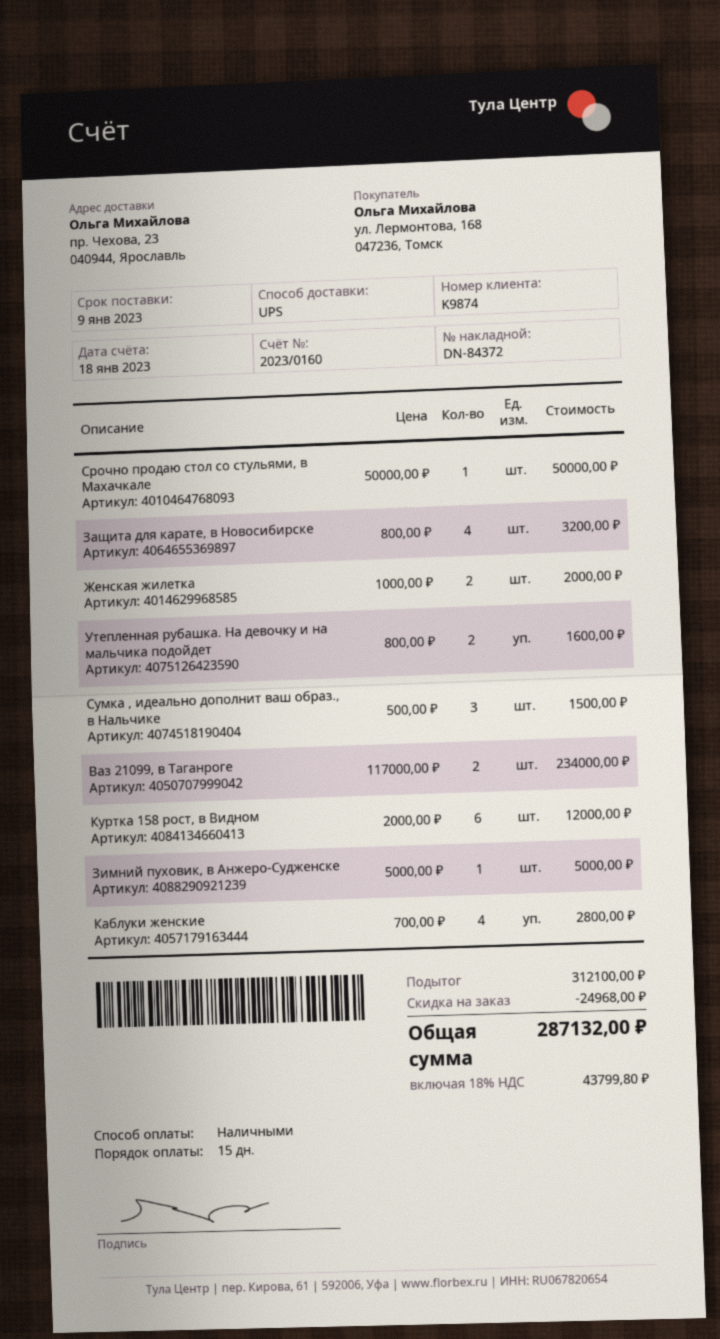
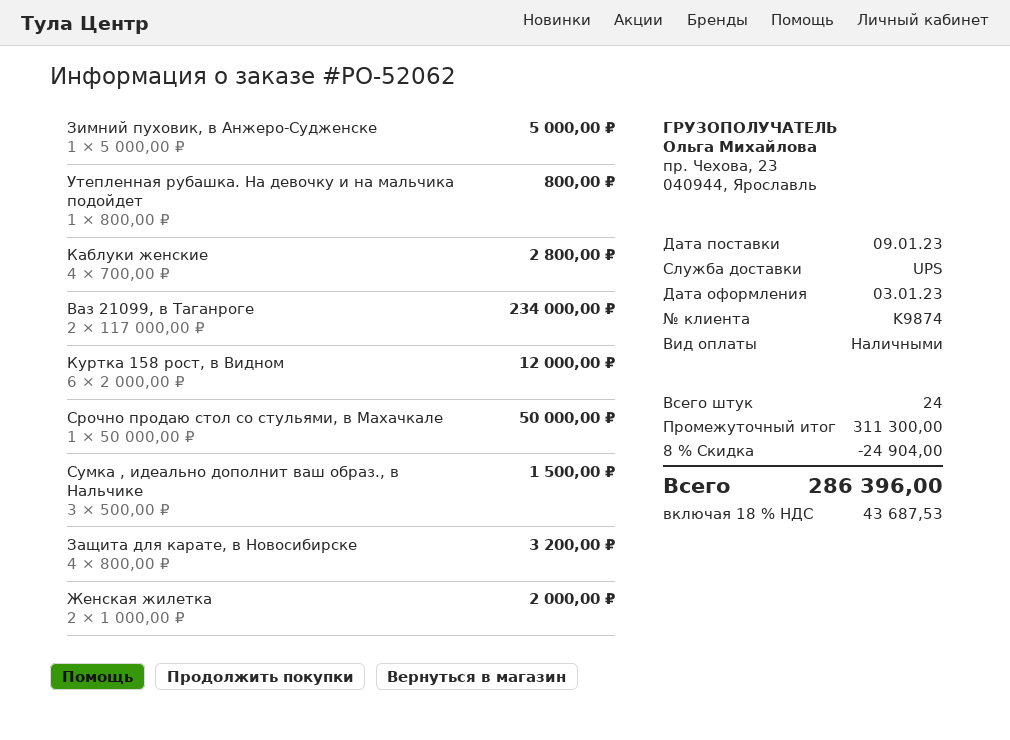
Утепленная рубашка. На девочку и на мальчика подойдет: 2 x 800.00 = 1600.00 -> 1 x 800.00 = 800.00
subtotal: 312100.00 -> 311300.00
discount: 24968.00 -> 24904.00
tax: 18% = 43799.80 -> 18% = 43687.53
total: 287132.00 -> 286396.00

